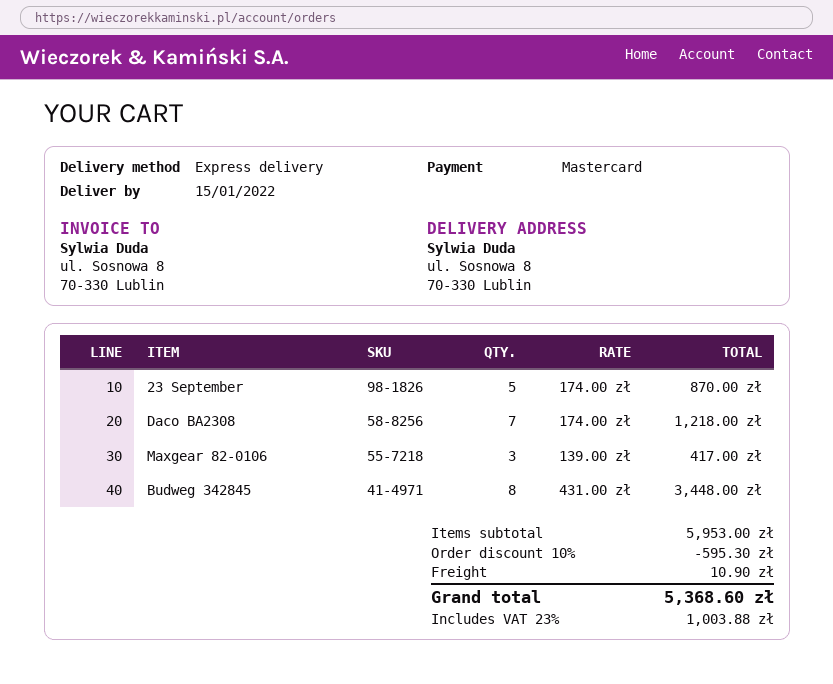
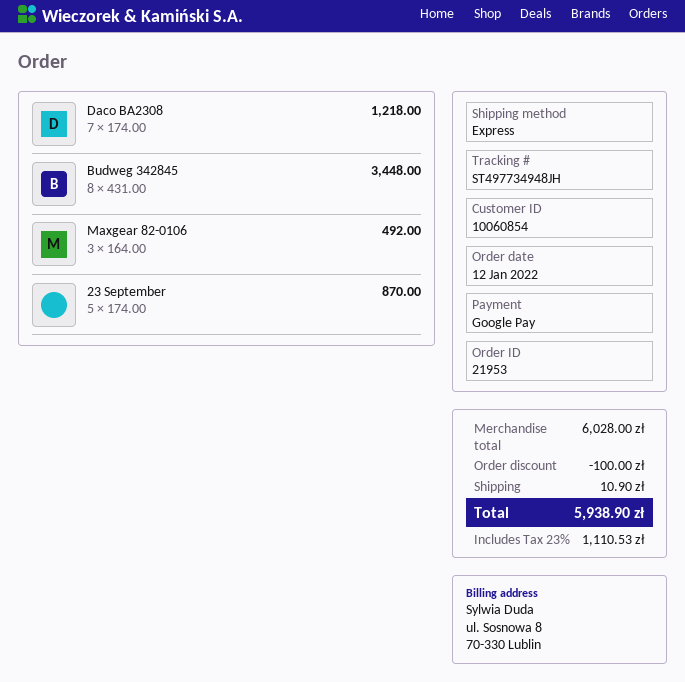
payment method: Mastercard -> Google Pay
Maxgear 82-0106: 3 x 139.00 = 417.00 -> 3 x 164.00 = 492.00
subtotal: 5953.00 -> 6028.00
discount: 595.30 -> 100.00
tax: 23% = 1003.88 -> 23% = 1110.53
total: 5368.60 -> 5938.90

